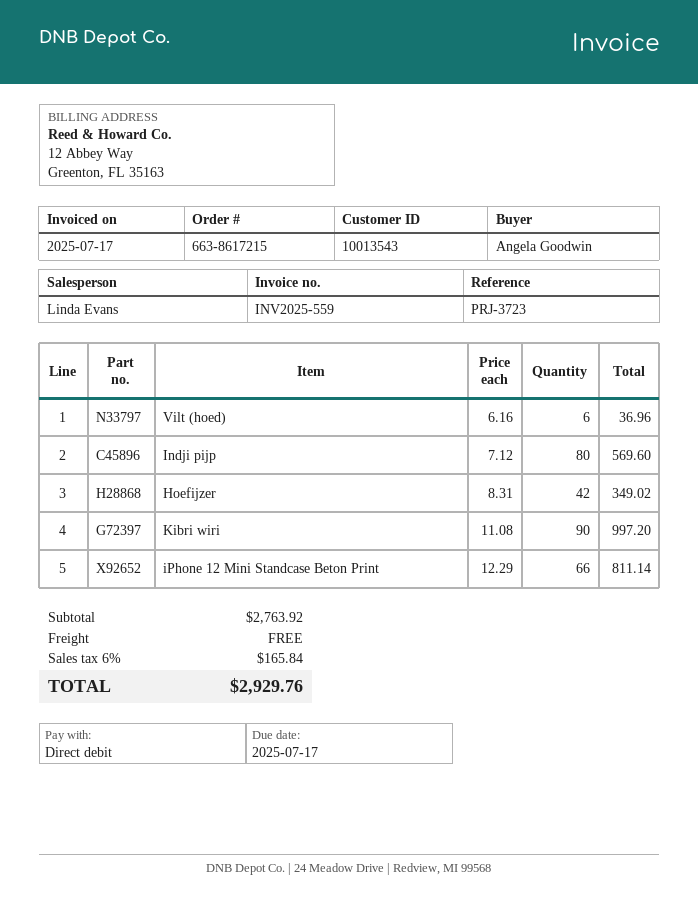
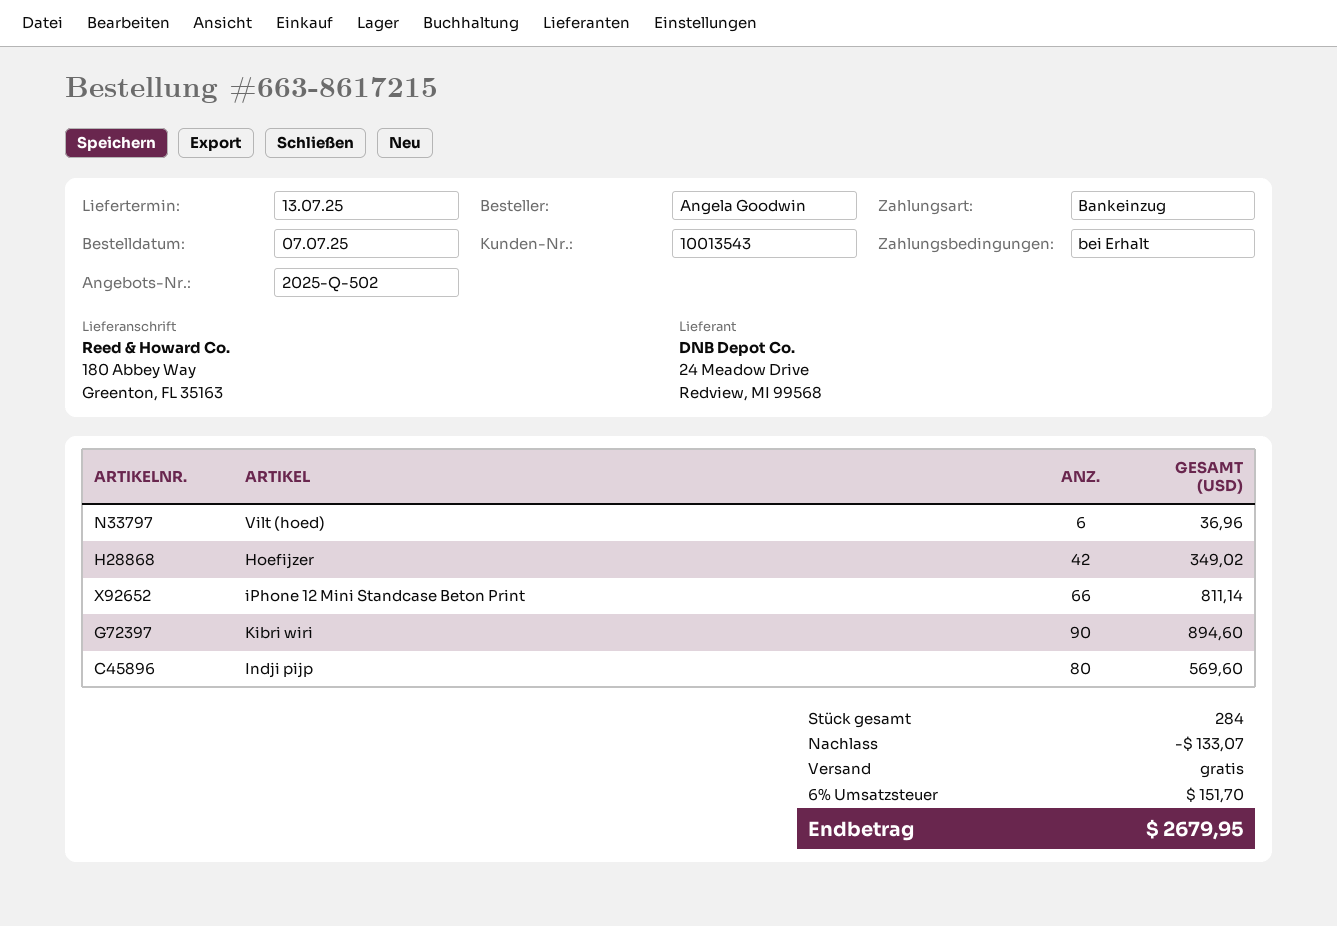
Kibri wiri: 90 for 997.20 -> 90 for 894.60
discount: none -> 133.07
tax: 6% = 165.84 -> 6% = 151.70
total: 2929.76 -> 2679.95

